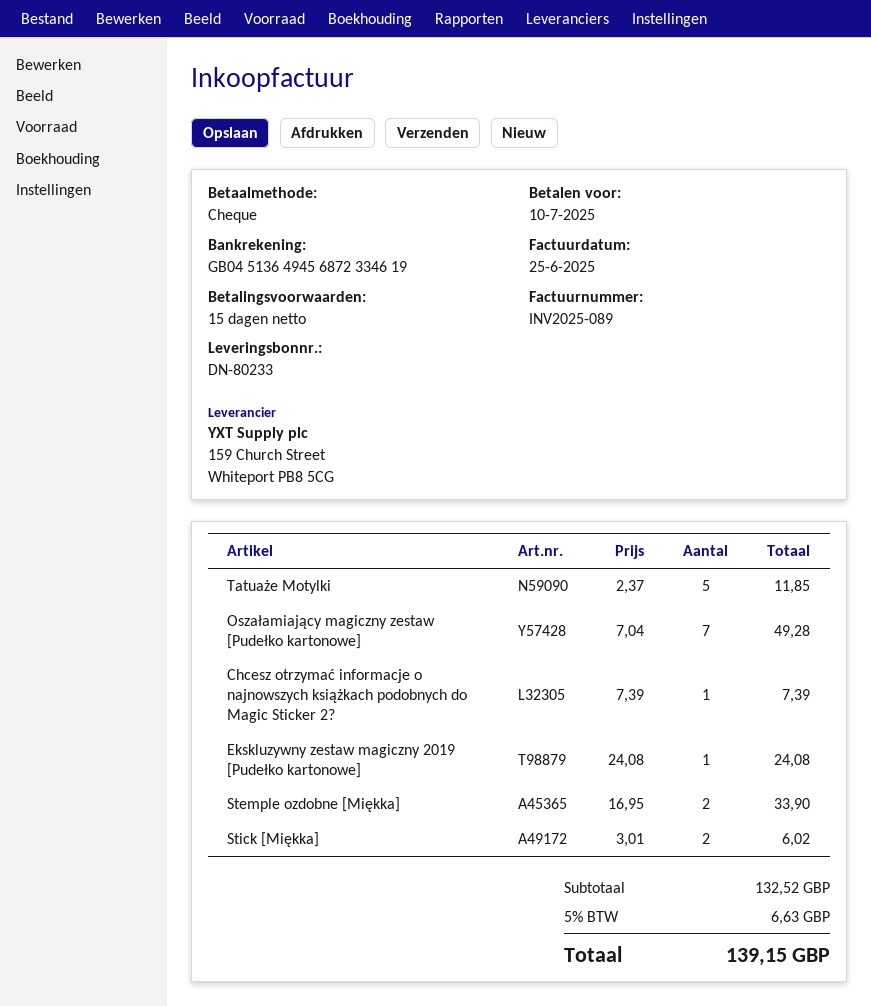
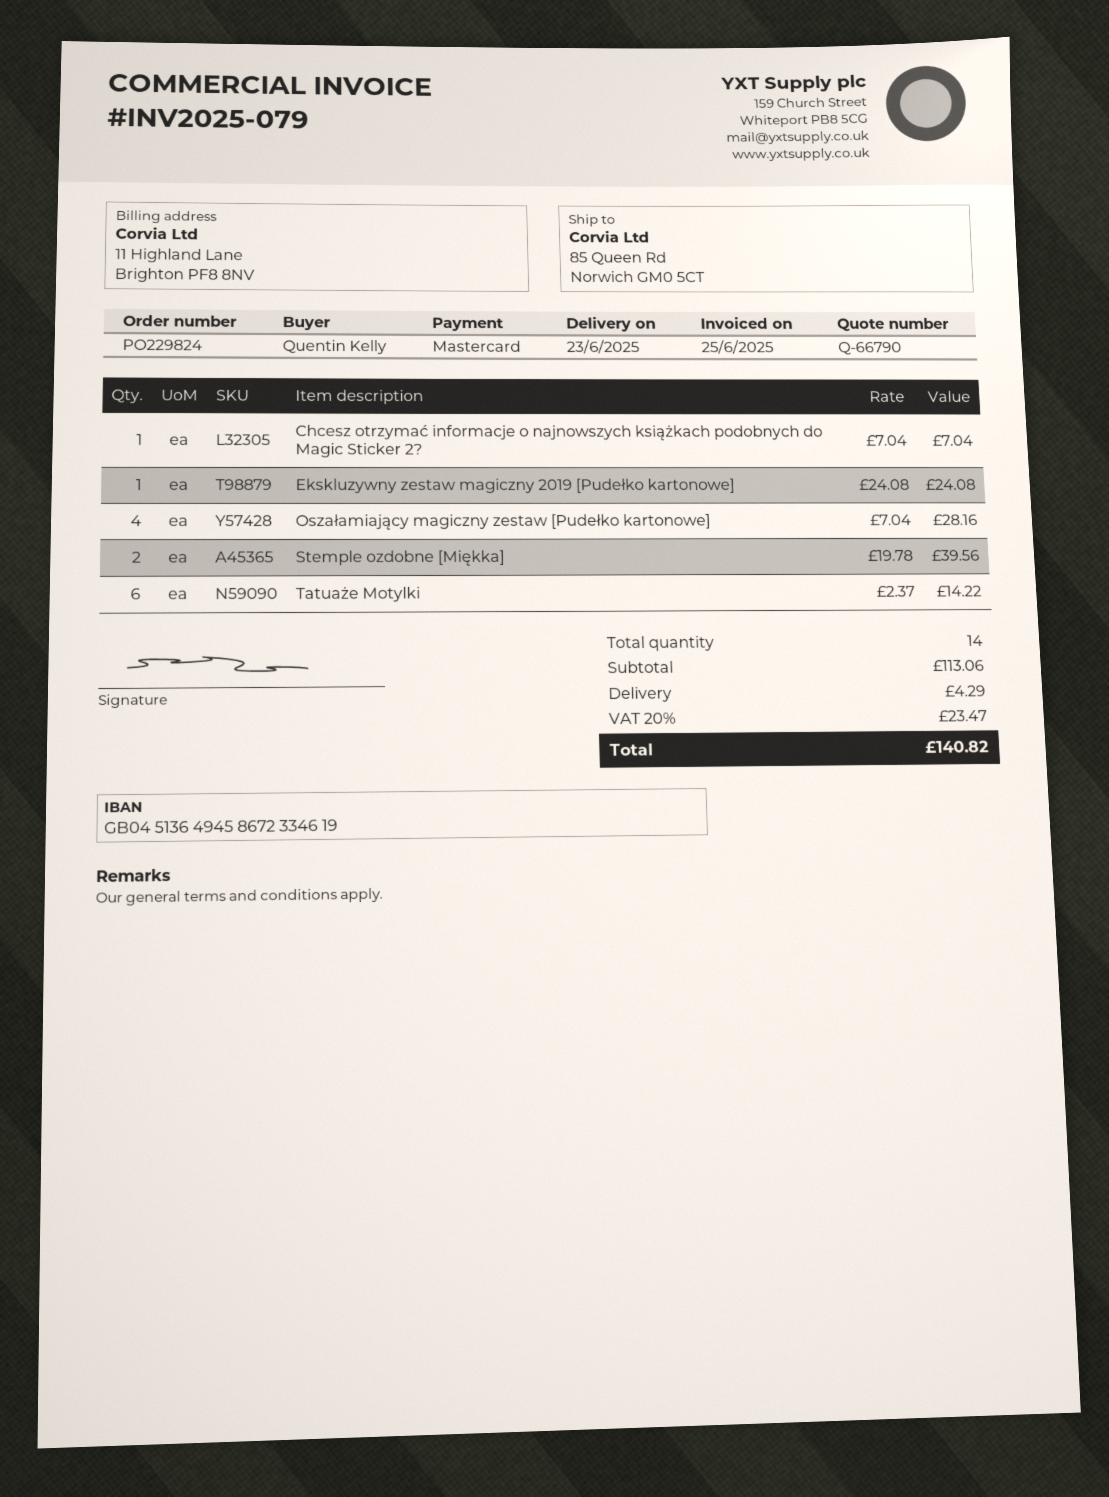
invoice number: INV2025-089 -> INV2025-079
payment method: cheque -> Mastercard
bank account: GB04513649456872334619 -> GB04513649458672334619
Tatuaże Motylki: 5 x 2.37 = 11.85 -> 6 x 2.37 = 14.22
Oszałamiający magiczny zestaw [Pudełko kartonowe]: 7 x 7.04 = 49.28 -> 4 x 7.04 = 28.16
Chcesz otrzymać informacje o najnowszych książkach podobnych do Magic Sticker 2?: 1 x 7.39 = 7.39 -> 1 x 7.04 = 7.04
Stemple ozdobne [Miękka]: 2 x 16.95 = 33.90 -> 2 x 19.78 = 39.56
Stick [Miękka]: 2 x 3.01 = 6.02 -> none
subtotal: 132.52 -> 113.06
shipping: none -> 4.29
tax: 5% = 6.63 -> 20% = 23.47
total: 139.15 -> 140.82

